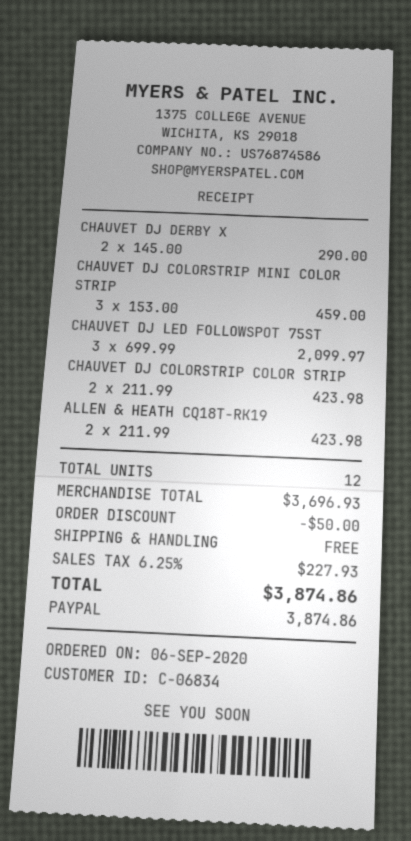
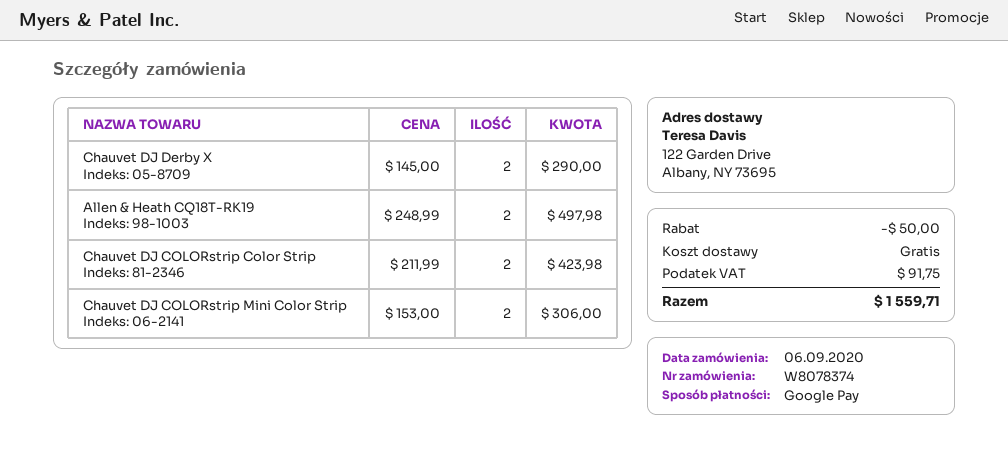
payment method: PayPal -> Google Pay
CHAUVET DJ COLORSTRIP MINI COLOR STRIP: 3 x 153.00 = 459.00 -> 2 x 153.00 = 306.00
CHAUVET DJ LED FOLLOWSPOT 75ST: 3 x 699.99 = 2099.97 -> none
ALLEN & HEATH CQ18T-RK19: 2 x 211.99 = 423.98 -> 2 x 248.99 = 497.98
tax: 227.93 -> 91.75
total: 3874.86 -> 1559.71

